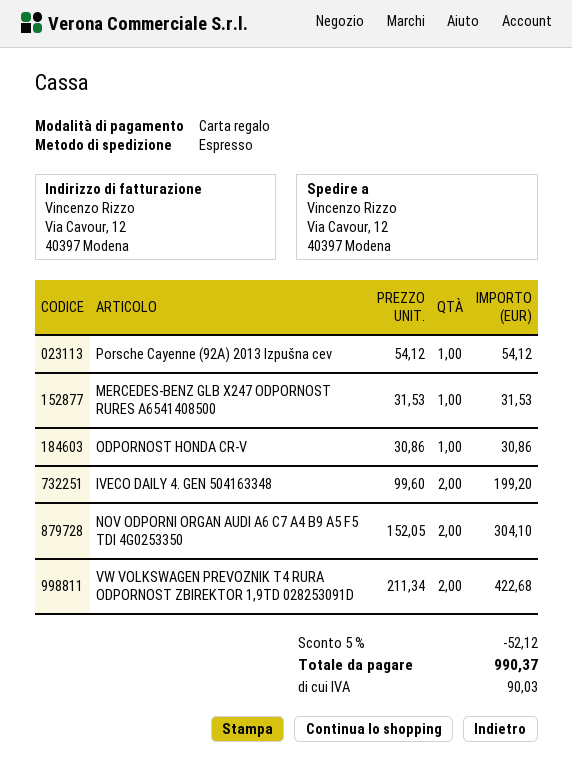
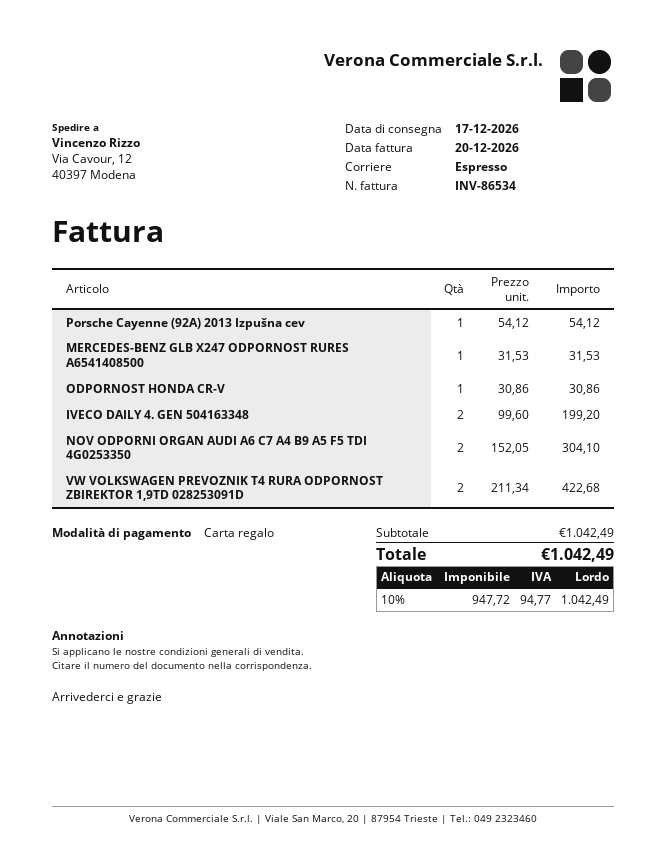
discount: 5% = 52.12 -> none
tax: 90.03 -> 94.77
total: 990.37 -> 1042.49

